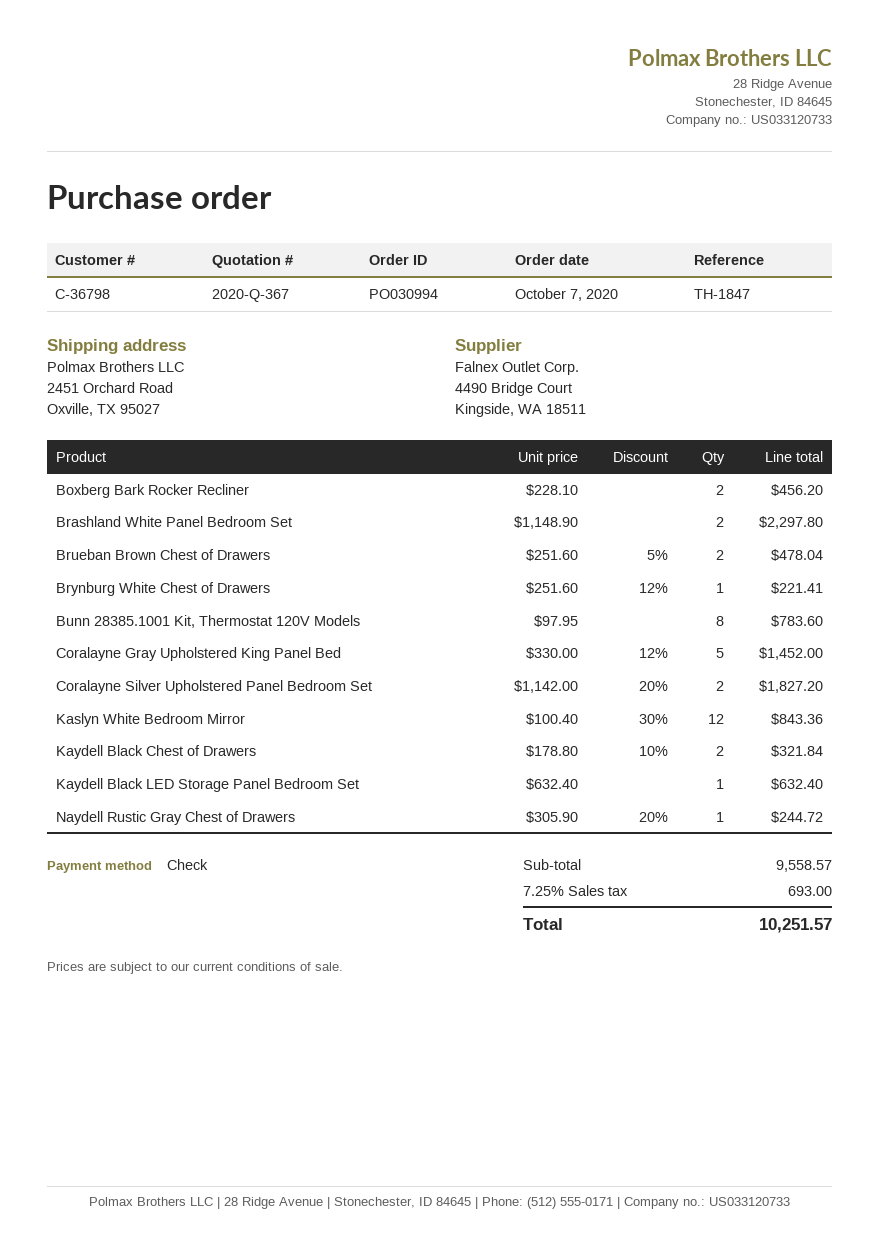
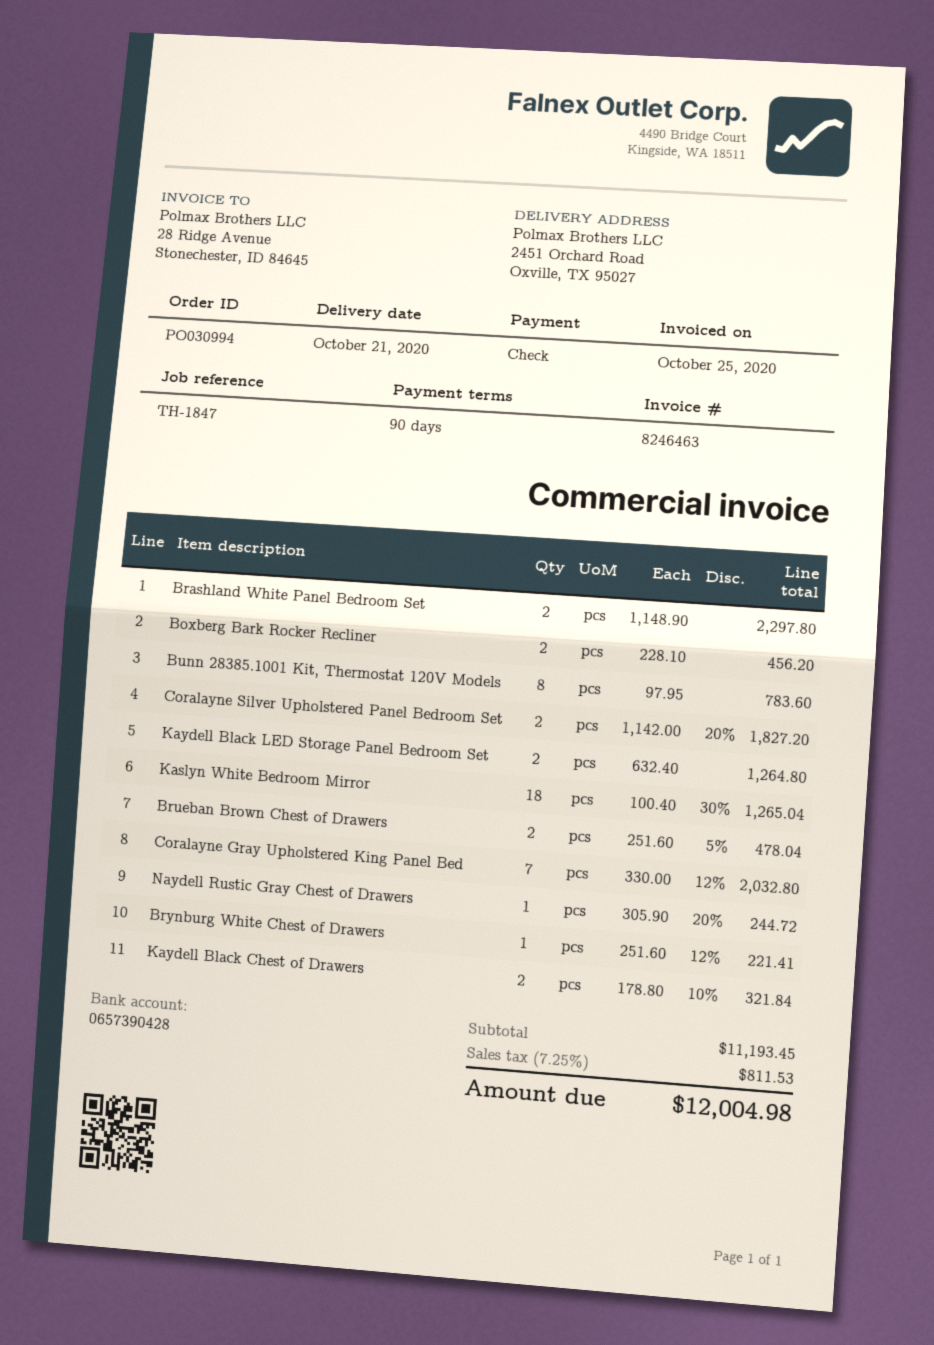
Coralayne Gray Upholstered King Panel Bed: 5 x 330.00 - 12% = 1452.00 -> 7 x 330.00 - 12% = 2032.80
Kaslyn White Bedroom Mirror: 12 x 100.40 - 30% = 843.36 -> 18 x 100.40 - 30% = 1265.04
Kaydell Black LED Storage Panel Bedroom Set: 1 x 632.40 = 632.40 -> 2 x 632.40 = 1264.80
subtotal: 9558.57 -> 11193.45
tax: 7.25% = 693.00 -> 7.25% = 811.53
total: 10251.57 -> 12004.98

